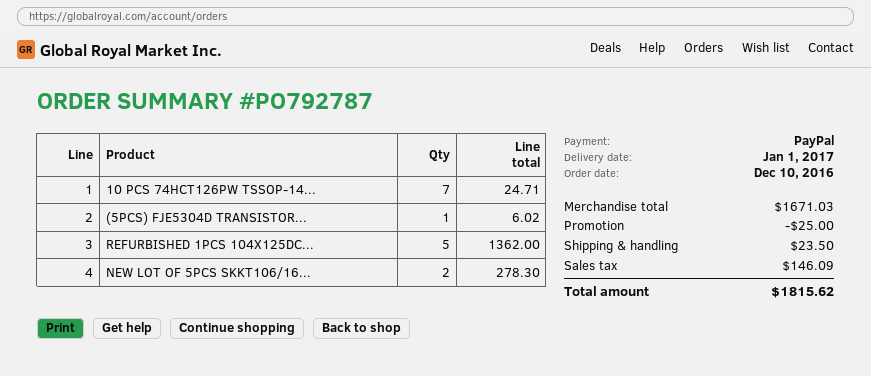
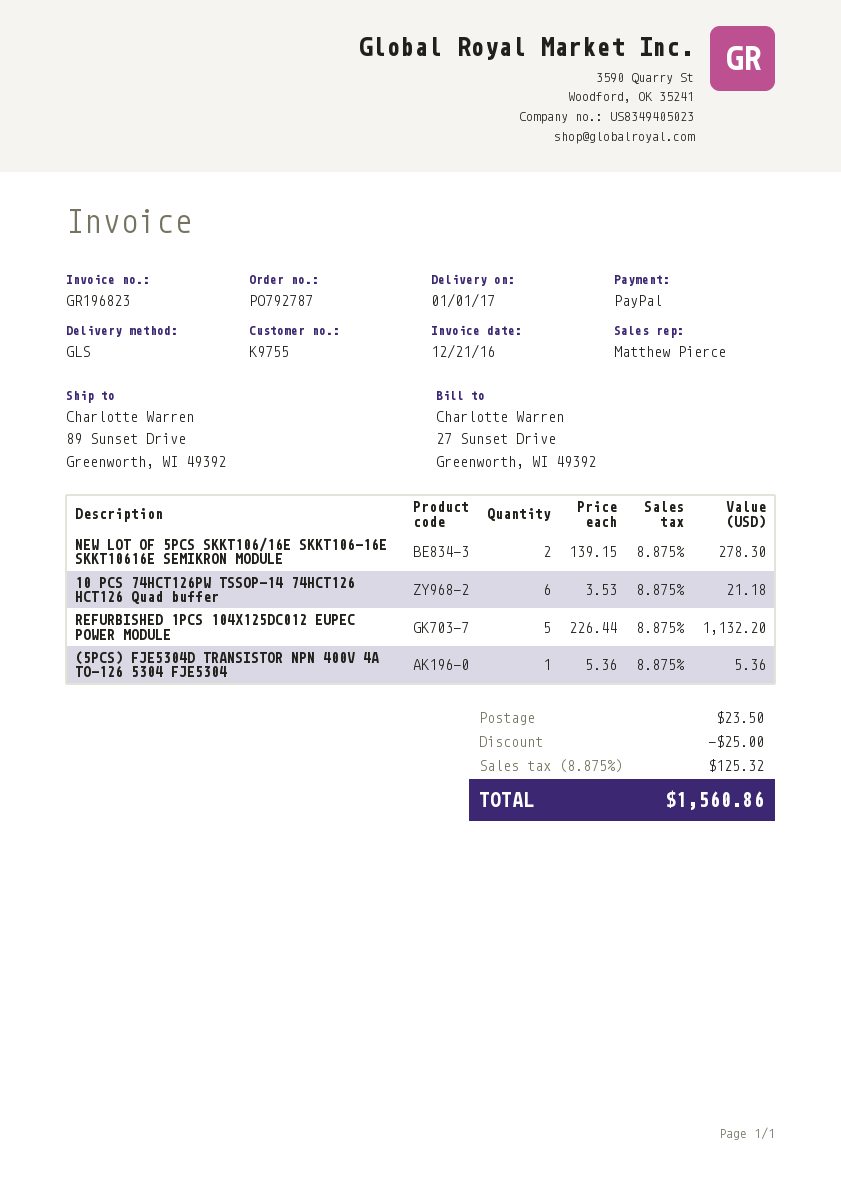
10 PCS 74HCT126PW TSSOP-14...: 7 for 24.71 -> 6 for 21.18
(5PCS) FJE5304D TRANSISTOR...: 1 for 6.02 -> 1 for 5.36
REFURBISHED 1PCS 104X125DC...: 5 for 1362.00 -> 5 for 1132.20
tax: 146.09 -> 125.32
total: 1815.62 -> 1560.86

